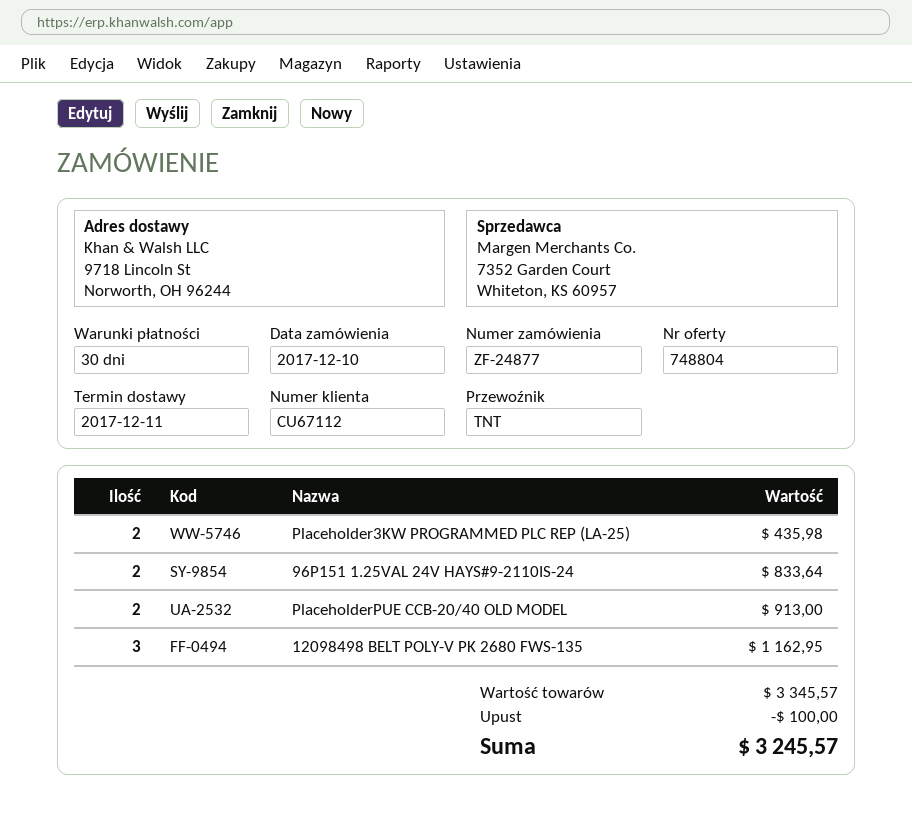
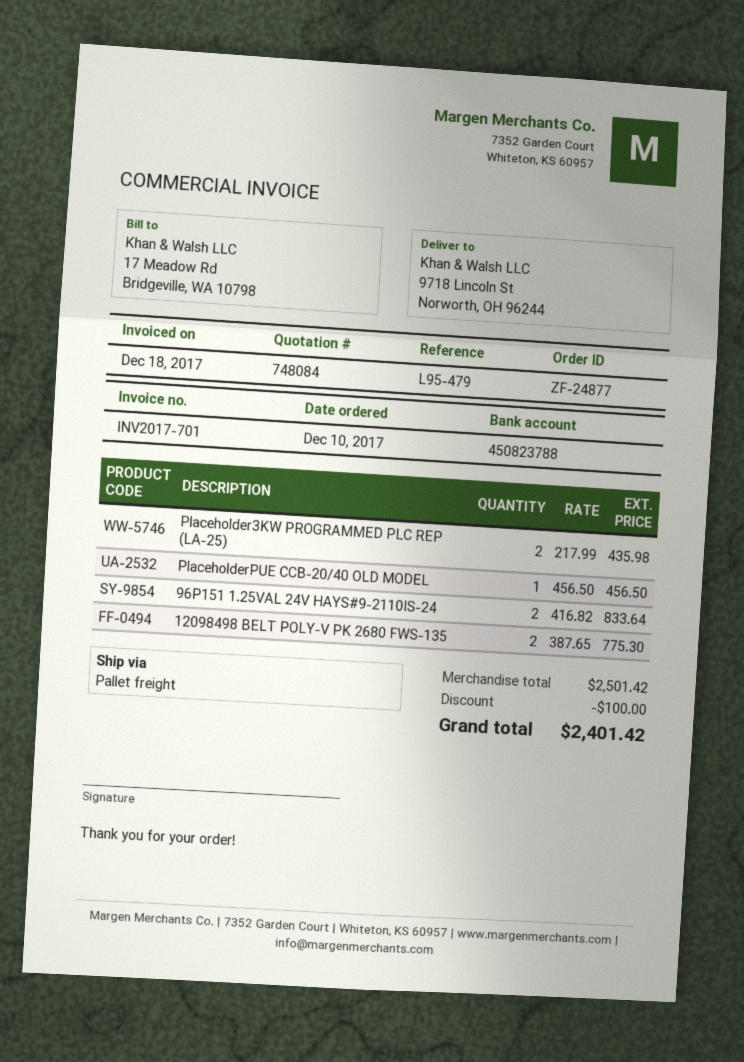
quote number: 748804 -> 748084
shipping method: TNT -> pallet freight
PlaceholderPUE CCB-20/40 OLD MODEL: 2 for 913.00 -> 1 for 456.50
12098498 BELT POLY-V PK 2680 FWS-135: 3 for 1162.95 -> 2 for 775.30
subtotal: 3345.57 -> 2501.42
total: 3245.57 -> 2401.42

